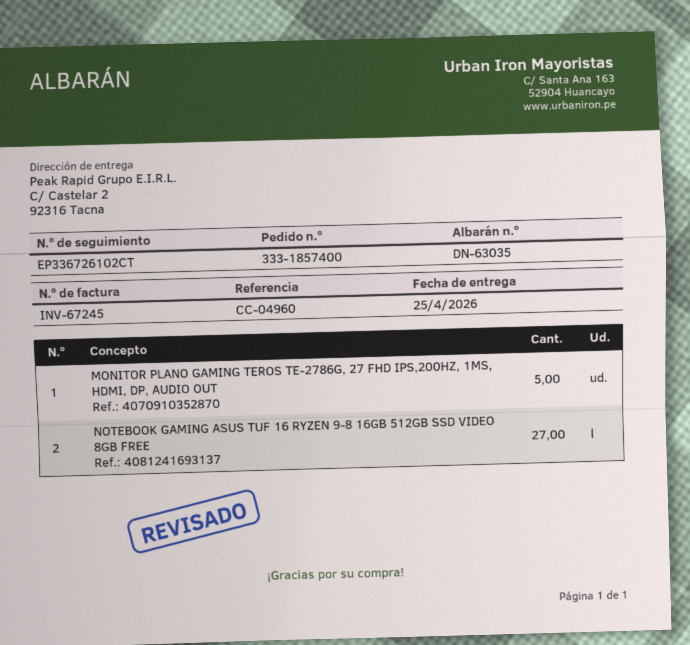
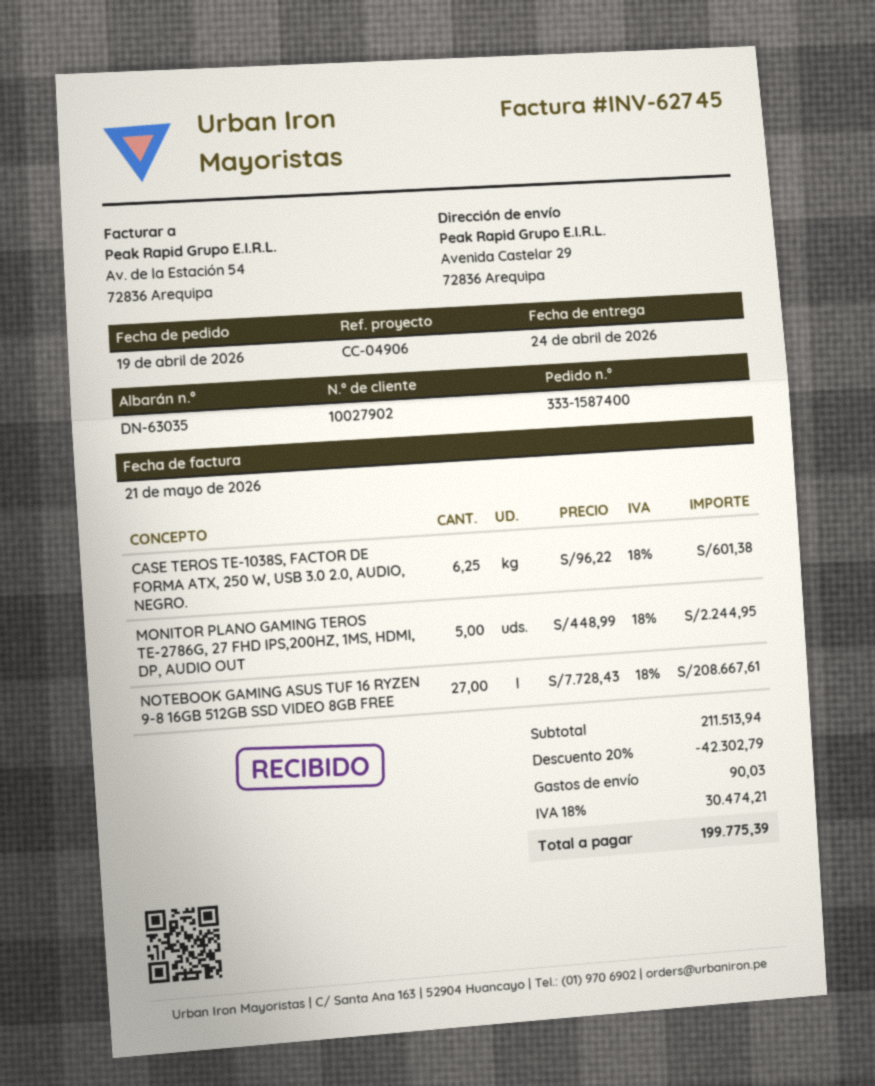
order number: 333-1857400 -> 333-1587400
delivery date: 2026-04-25 -> 2026-04-24
invoice number: INV-67245 -> INV-62745
reference: CC-04960 -> CC-04906
ship to: C/ Castelar 2, 92316 Tacna -> Avenida Castelar 29, 72836 Arequipa
CASE TEROS TE-1038S, FACTOR DE FORMA ATX, 250 W, USB 3.0 2.0, AUDIO, NEGRO.: none -> 6.25

